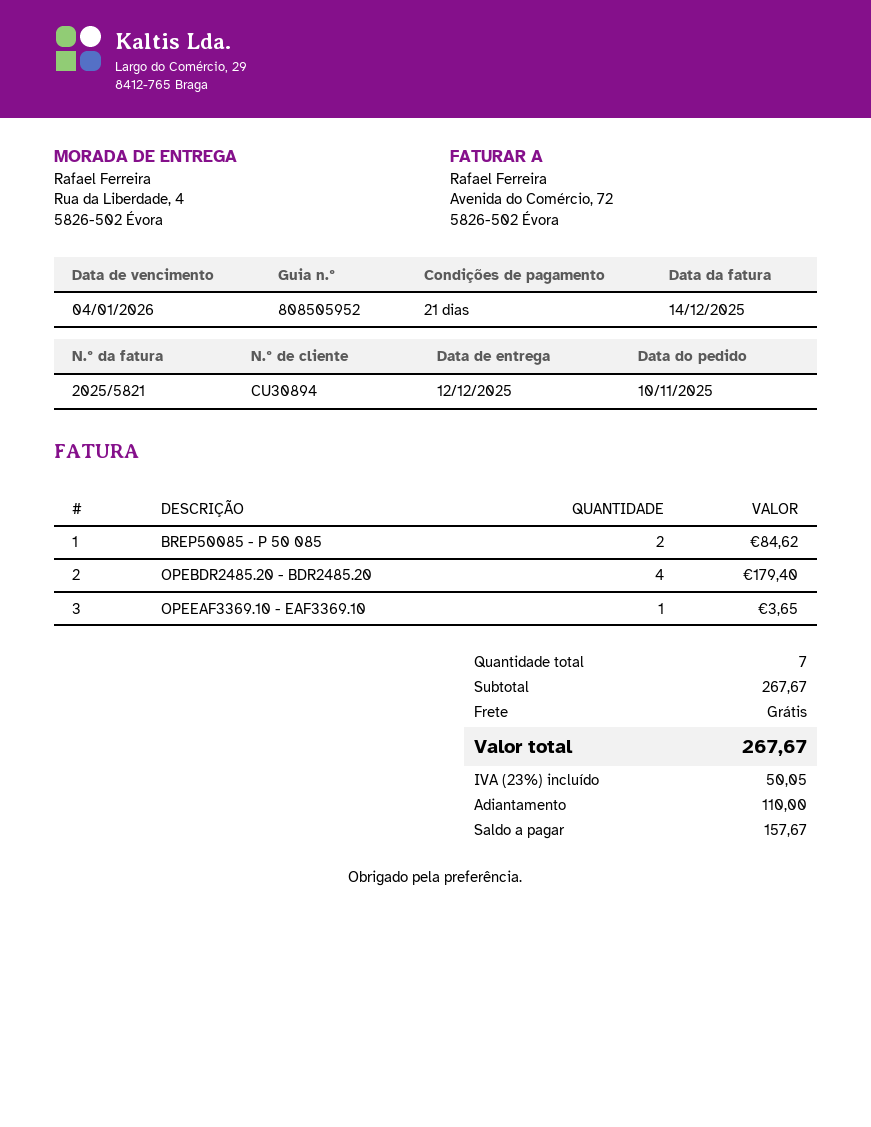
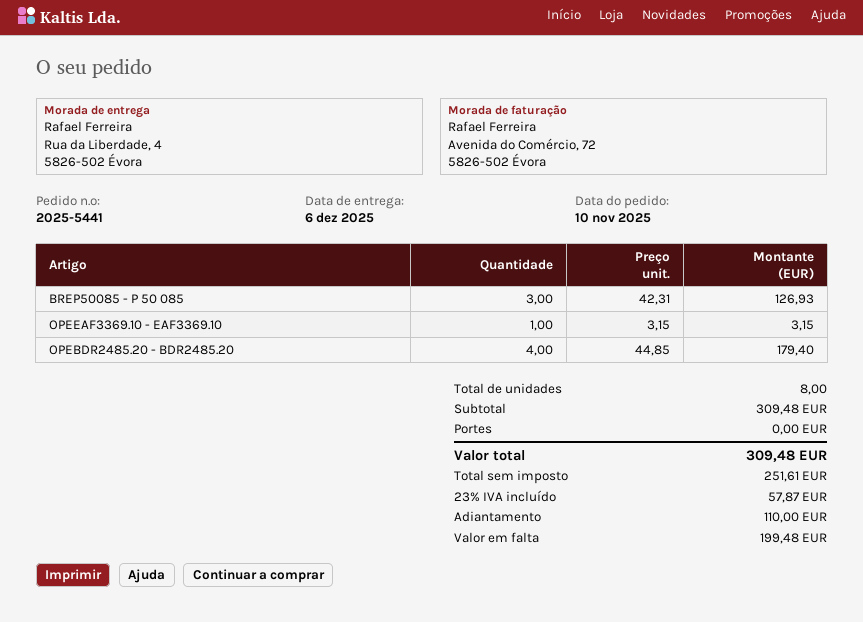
delivery date: 2025-12-12 -> 2025-12-06
BREP50085 - P 50 085: 2 for 84.62 -> 3 for 126.93
OPEEAF3369.10 - EAF3369.10: 1 for 3.65 -> 1 for 3.15
total quantity: 7 -> 8
subtotal: 267.67 -> 309.48
tax: 23% = 50.05 -> 23% = 57.87
total: 267.67 -> 309.48
balance: 157.67 -> 199.48

